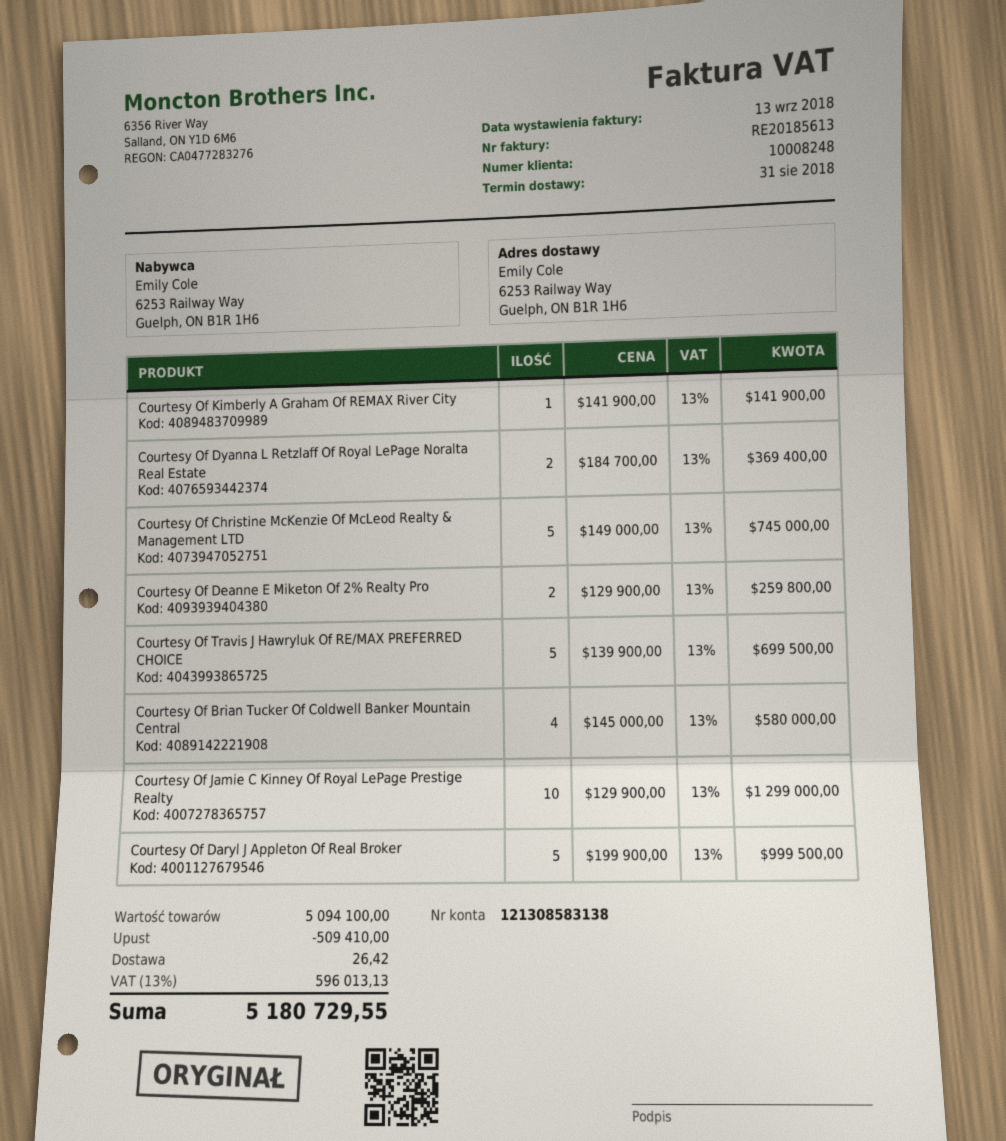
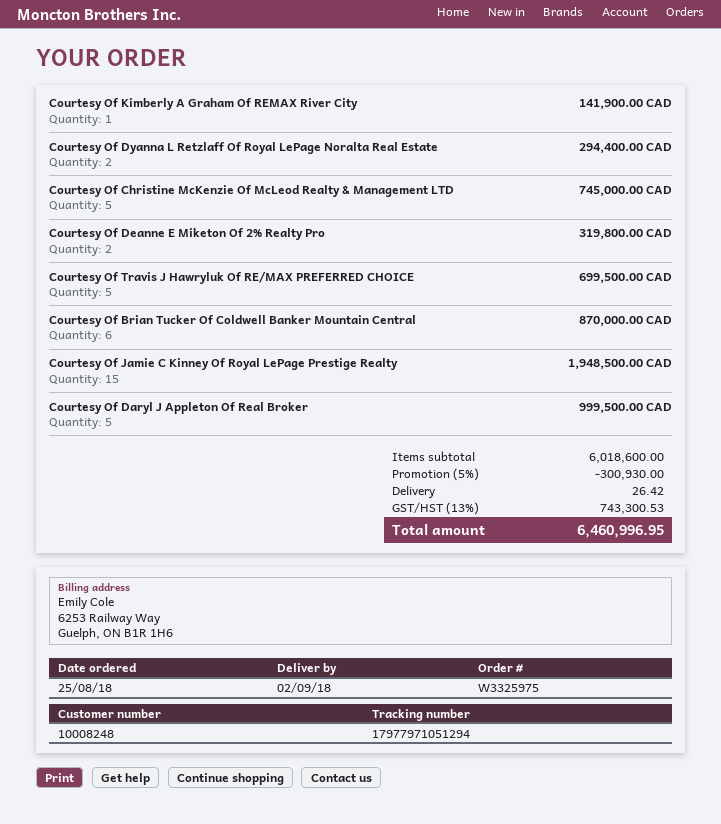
delivery date: 2018-08-31 -> 2018-09-02
Courtesy Of Dyanna L Retzlaff Of Royal LePage Noralta Real Estate: 2 for 369400.00 -> 2 for 294400.00
Courtesy Of Deanne E Miketon Of 2% Realty Pro: 2 for 259800.00 -> 2 for 319800.00
Courtesy Of Brian Tucker Of Coldwell Banker Mountain Central: 4 for 580000.00 -> 6 for 870000.00
Courtesy Of Jamie C Kinney Of Royal LePage Prestige Realty: 10 for 1299000.00 -> 15 for 1948500.00
subtotal: 5094100.00 -> 6018600.00
discount: 509410.00 -> 300930.00
tax: 13% = 596013.13 -> 13% = 743300.53
total: 5180729.55 -> 6460996.95

